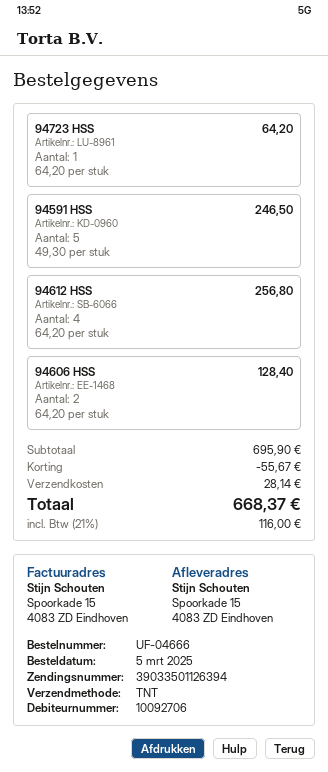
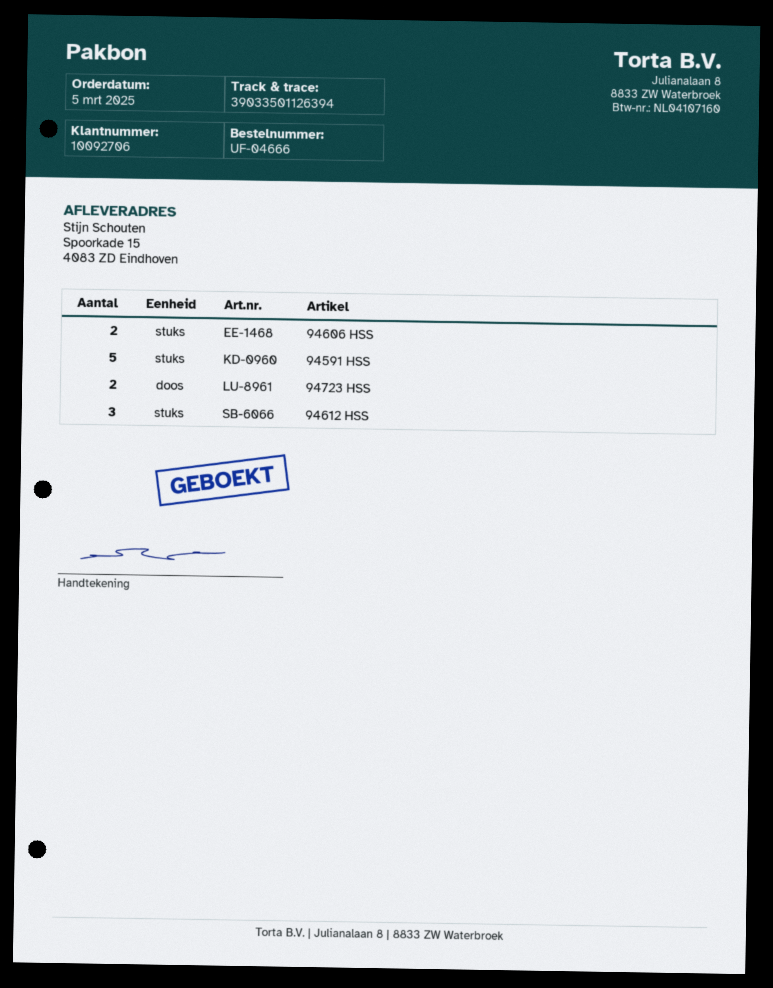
94723 HSS: 1 -> 2
94612 HSS: 4 -> 3

